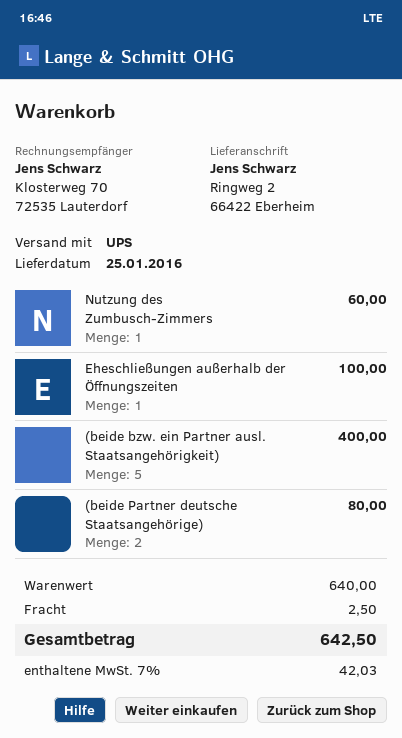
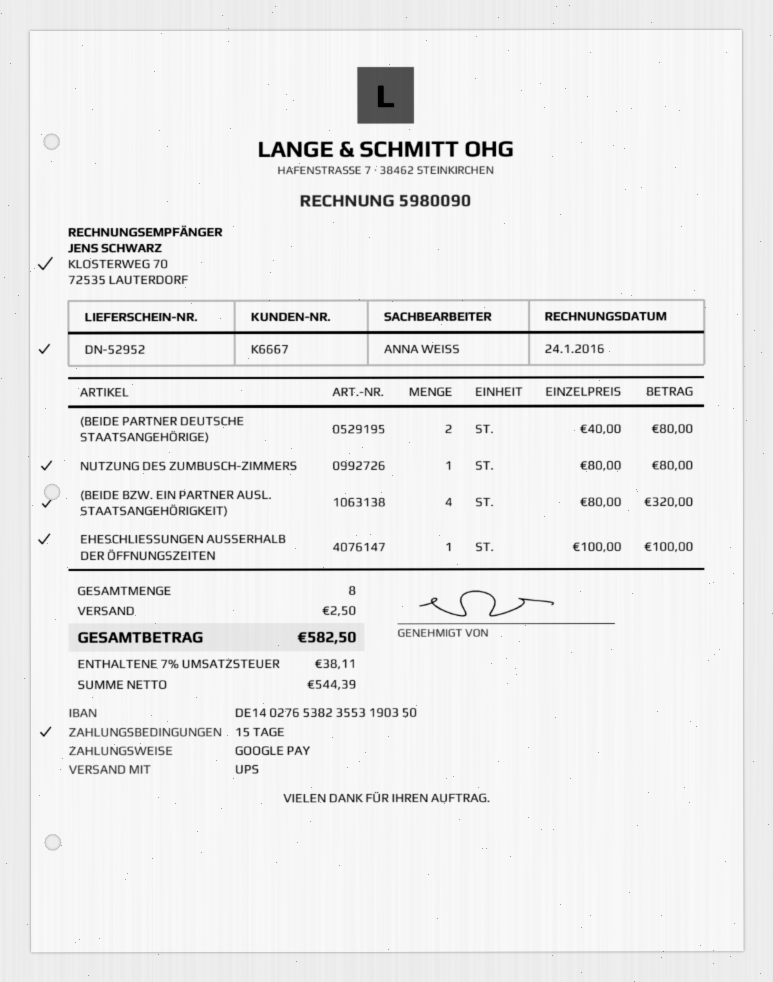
Nutzung des Zumbusch-Zimmers: 1 for 60.00 -> 1 for 80.00
(beide bzw. ein Partner ausl. Staatsangehörigkeit): 5 for 400.00 -> 4 for 320.00
tax: 7% = 42.03 -> 7% = 38.11
total: 642.50 -> 582.50

